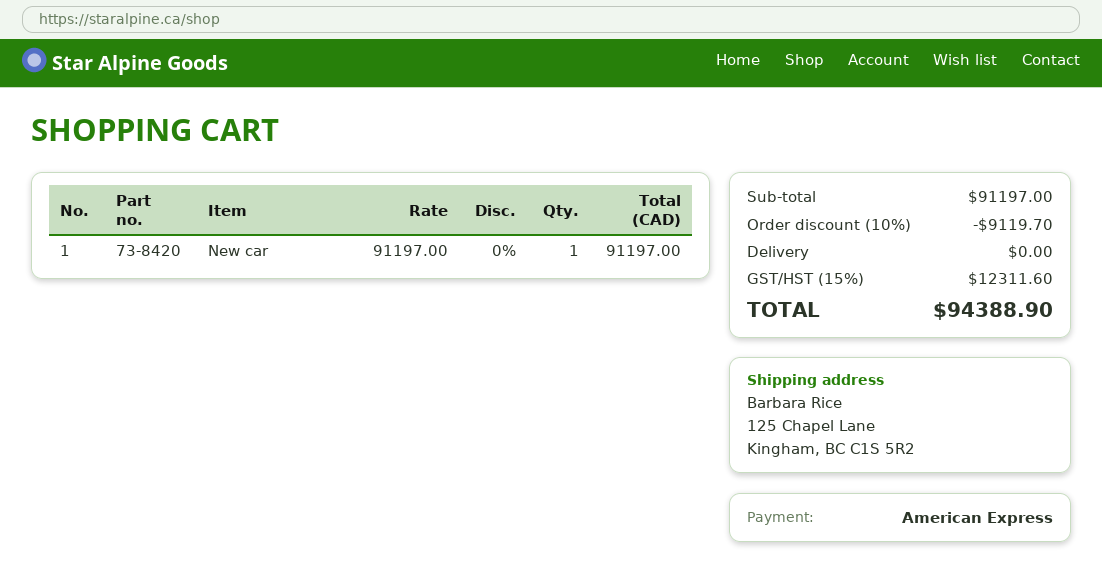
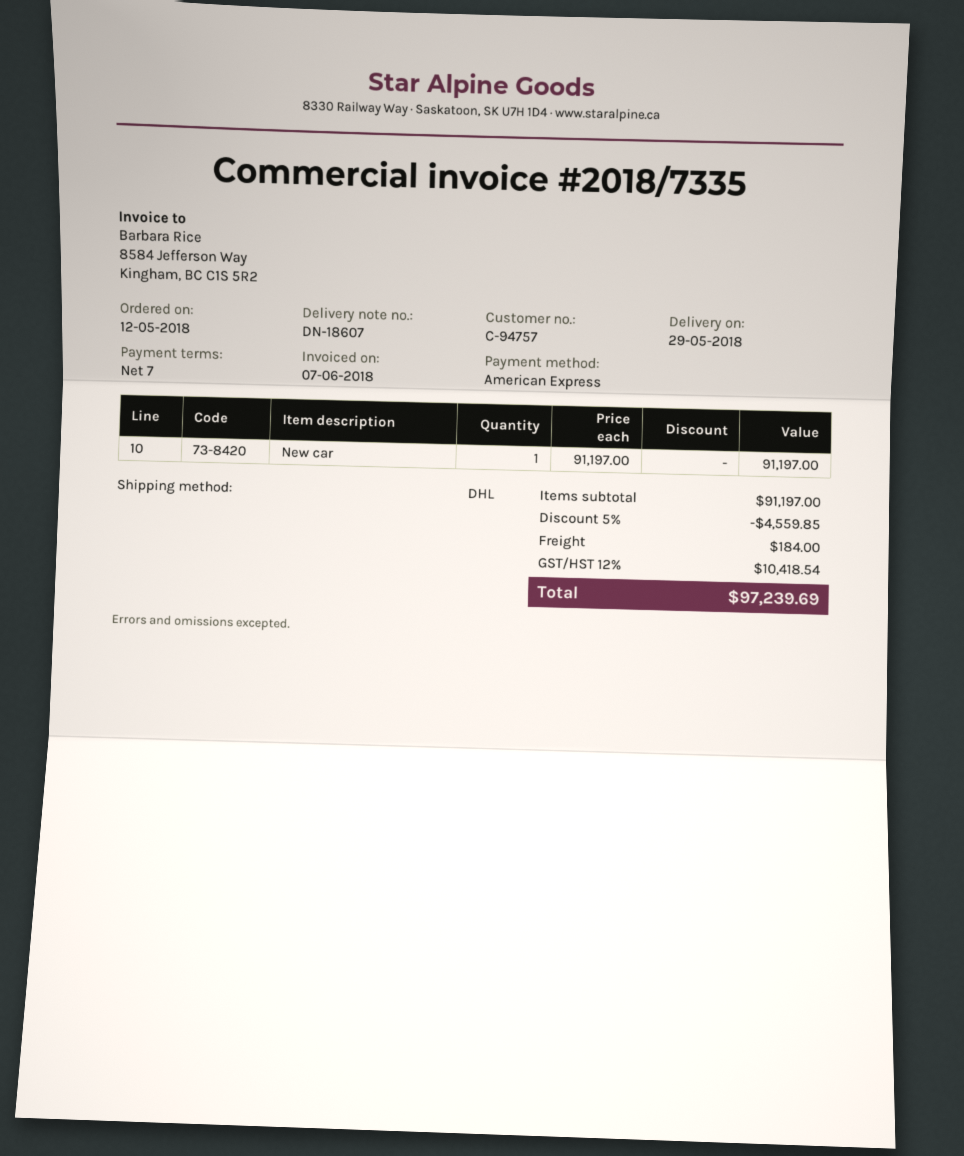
discount: 10% = 9119.70 -> 5% = 4559.85
shipping: 0.00 -> 184.00
tax: 15% = 12311.60 -> 12% = 10418.54
total: 94388.90 -> 97239.69

